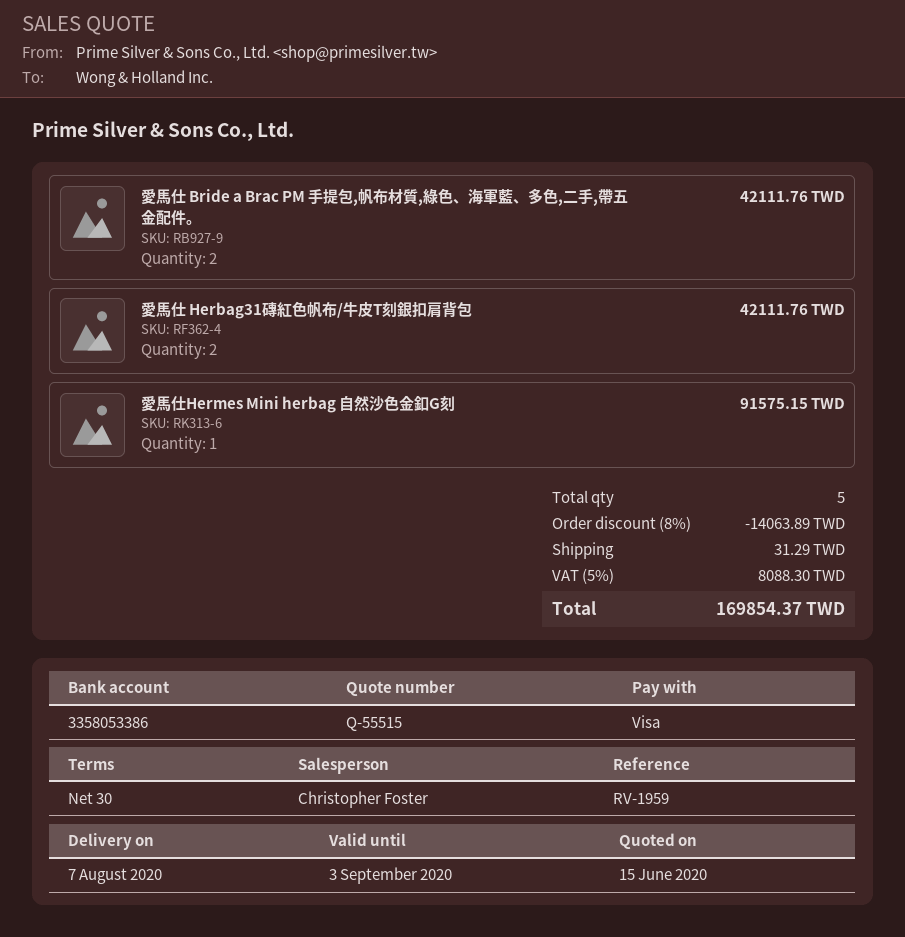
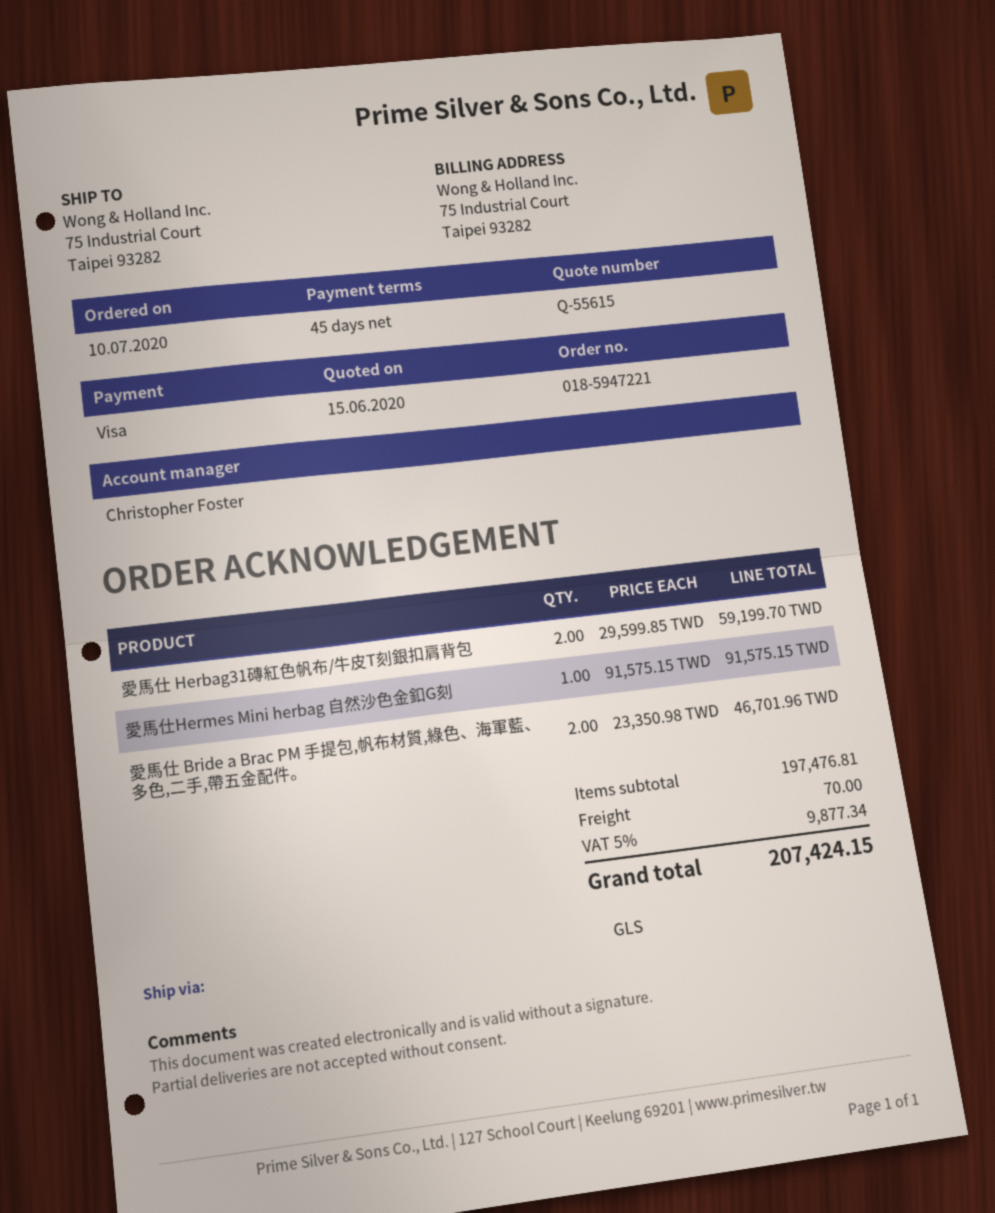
quote number: Q-55515 -> Q-55615
payment terms: 30 days -> 45 days
愛馬仕 Bride a Brac PM 手提包,帆布材質,綠色、海軍藍、多色,二手,帶五金配件。: 2 for 42111.76 -> 2 for 46701.96
愛馬仕 Herbag31磚紅色帆布/牛皮T刻銀扣肩背包: 2 for 42111.76 -> 2 for 59199.70
discount: 8% = 14063.89 -> none
shipping: 31.29 -> 70.00
tax: 5% = 8088.30 -> 5% = 9877.34
total: 169854.37 -> 207424.15

